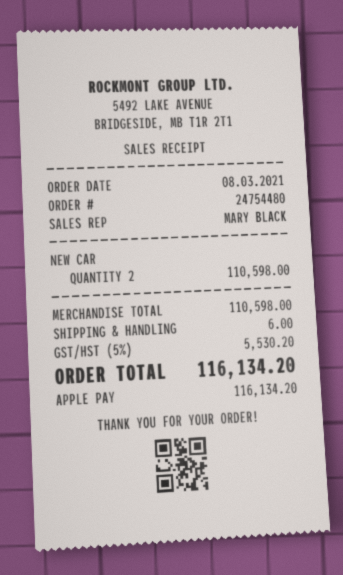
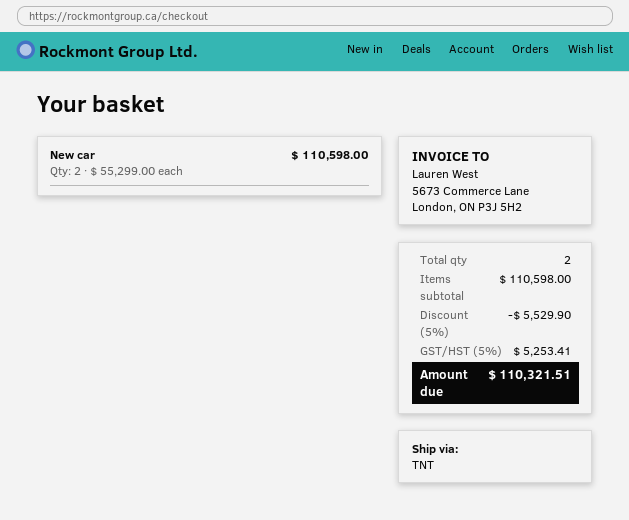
discount: none -> 5% = 5529.90
shipping: 6.00 -> none
tax: 5% = 5530.20 -> 5% = 5253.41
total: 116134.20 -> 110321.51

